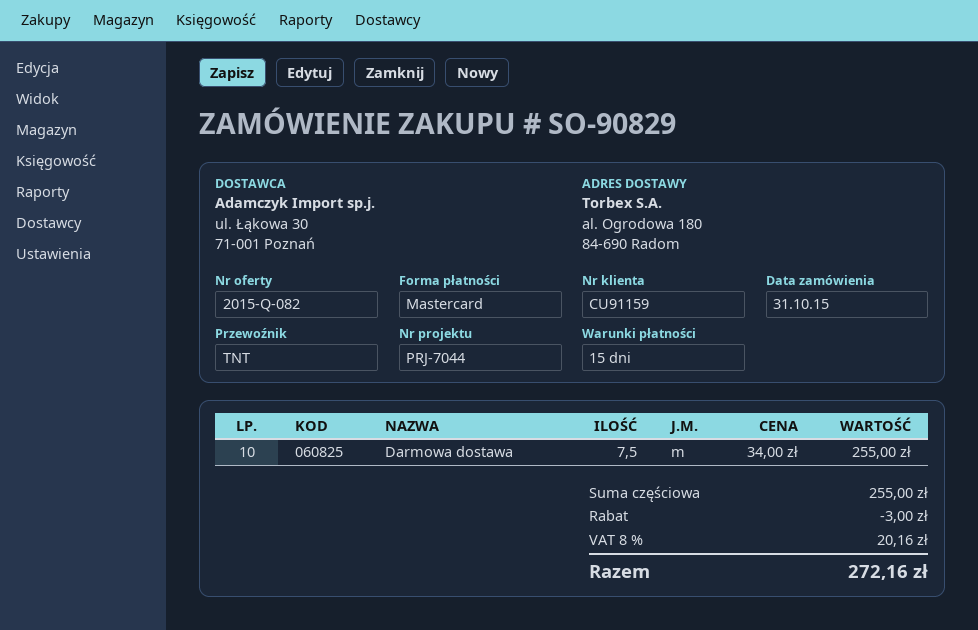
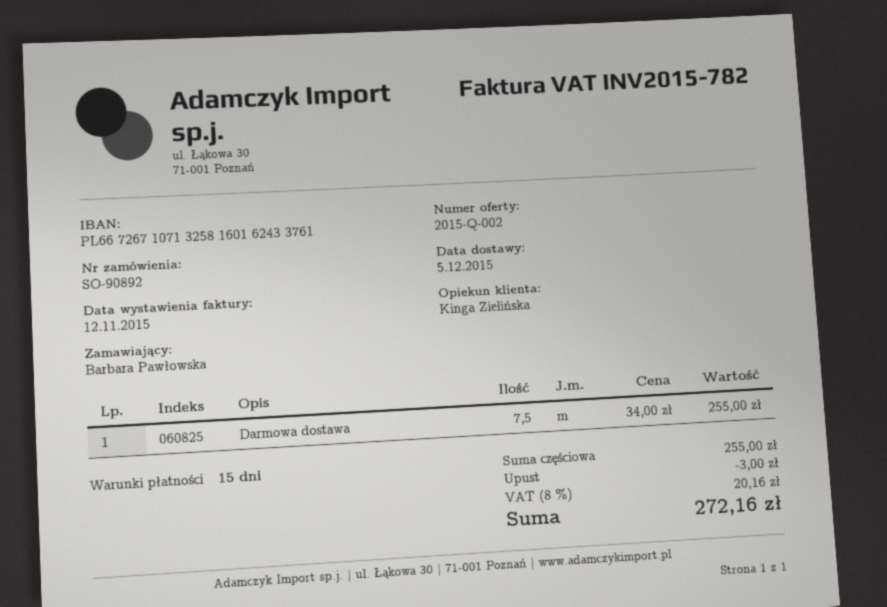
quote number: 2015-Q-082 -> 2015-Q-002
order number: SO-90829 -> SO-90892

